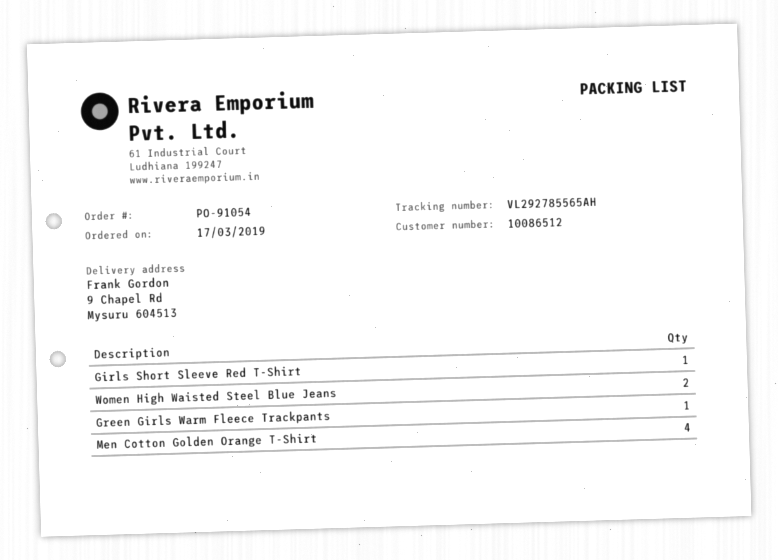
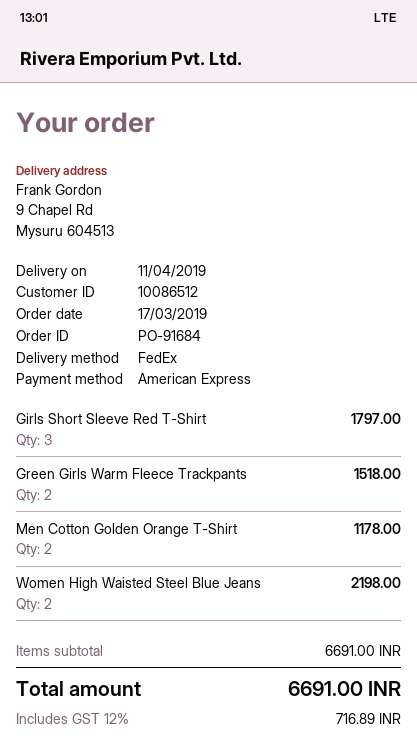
order number: PO-91054 -> PO-91684
Girls Short Sleeve Red T-Shirt: 1 -> 3
Green Girls Warm Fleece Trackpants: 1 -> 2
Men Cotton Golden Orange T-Shirt: 4 -> 2

